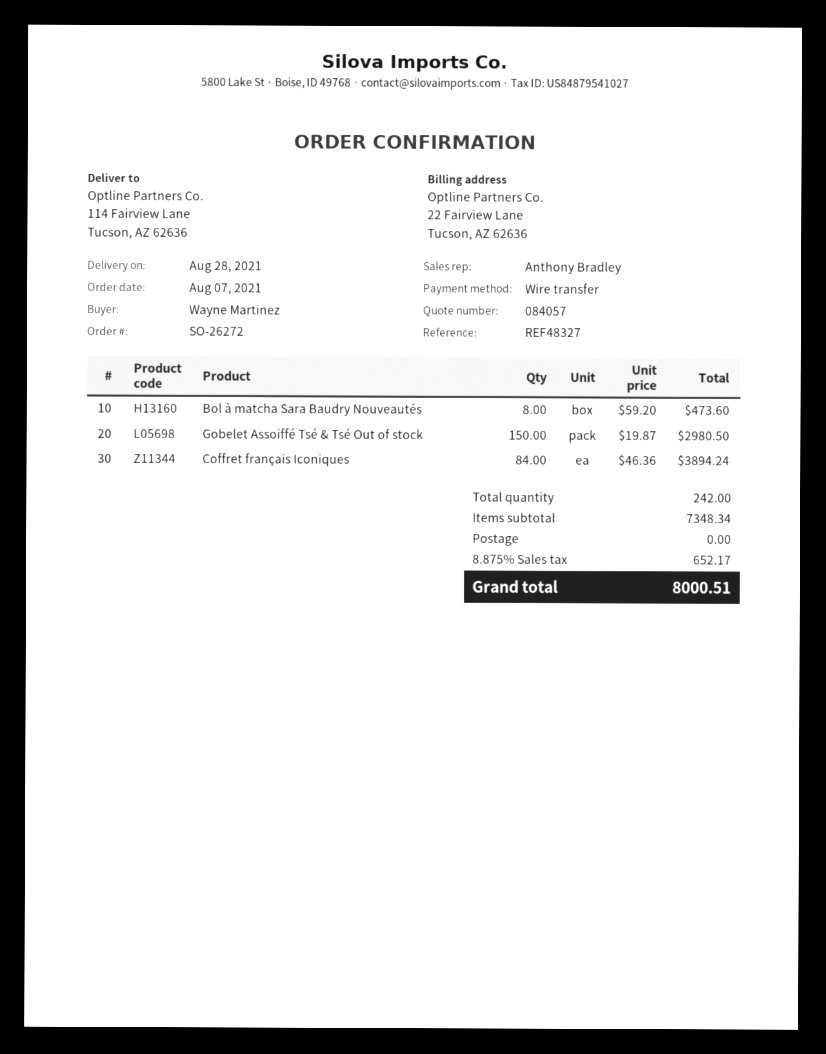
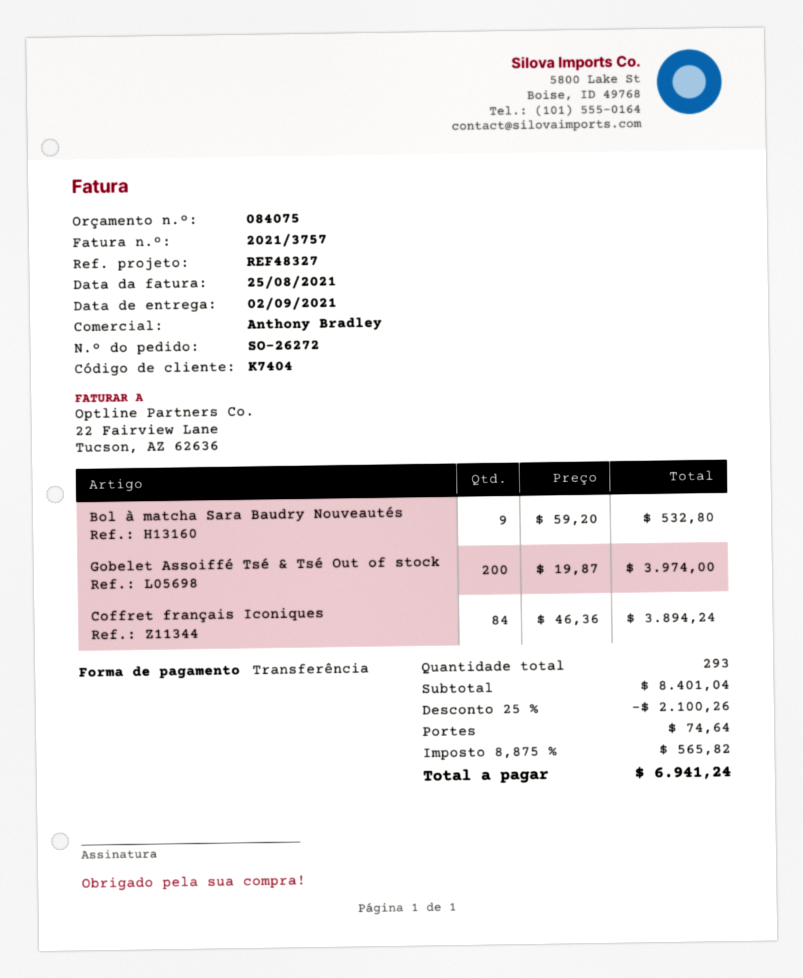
quote number: 084057 -> 084075
delivery date: 2021-08-28 -> 2021-09-02
Bol à matcha Sara Baudry Nouveautés: 8 x 59.20 = 473.60 -> 9 x 59.20 = 532.80
Gobelet Assoiffé Tsé & Tsé Out of stock: 150 x 19.87 = 2980.50 -> 200 x 19.87 = 3974.00
total quantity: 242 -> 293
subtotal: 7348.34 -> 8401.04
discount: none -> 25% = 2100.26
shipping: 0.00 -> 74.64
tax: 8.875% = 652.17 -> 8.875% = 565.82
total: 8000.51 -> 6941.24

